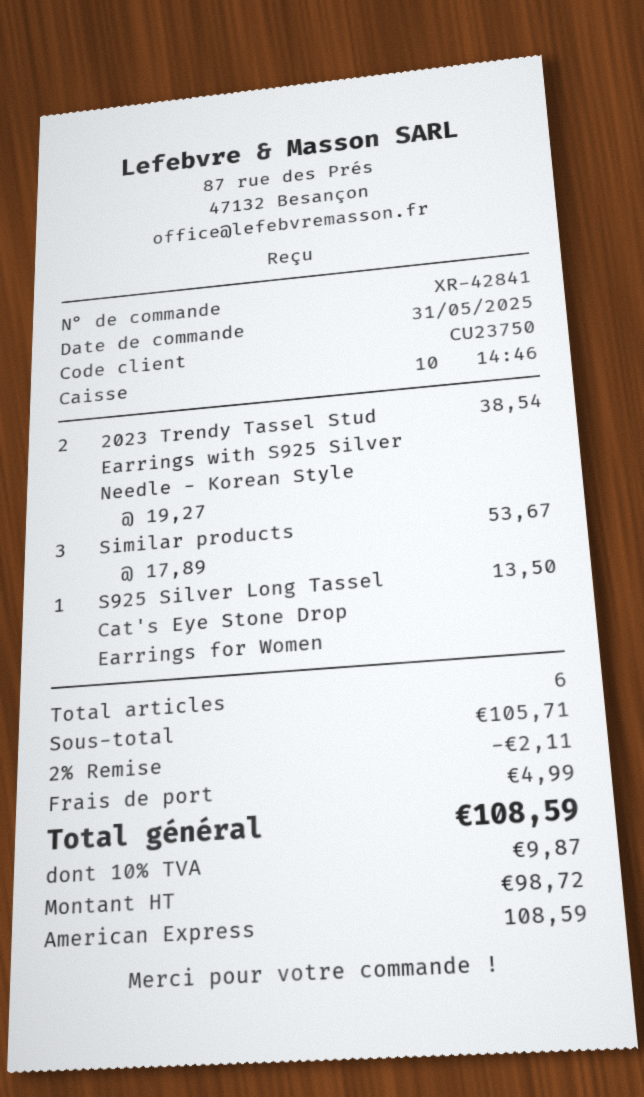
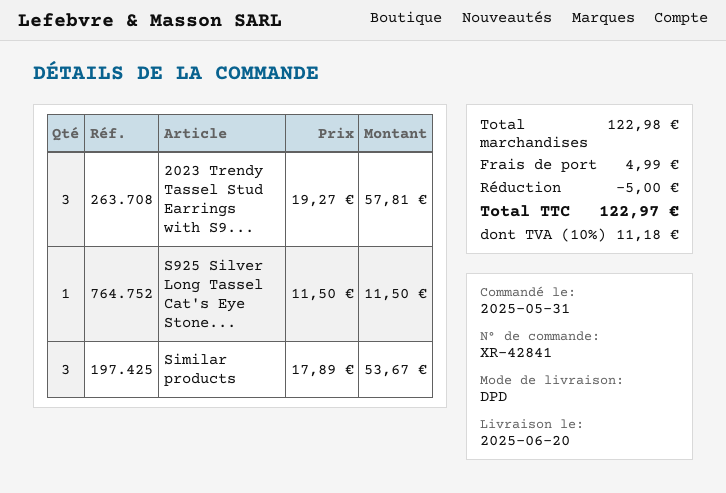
2023 Trendy Tassel Stud Earrings with S925 Silver Needle - Korean Style: 2 x 19.27 = 38.54 -> 3 x 19.27 = 57.81
S925 Silver Long Tassel Cat's Eye Stone Drop Earrings for Women: 1 x 13.50 = 13.50 -> 1 x 11.50 = 11.50
subtotal: 105.71 -> 122.98
discount: 2.11 -> 5.00
tax: 10% = 9.87 -> 10% = 11.18
total: 108.59 -> 122.97

